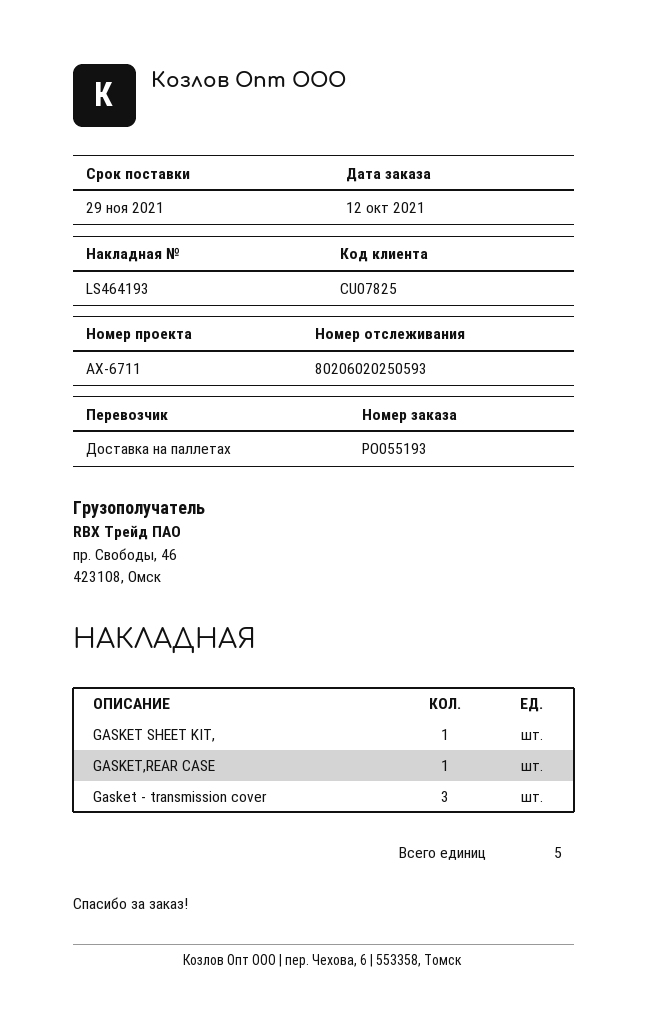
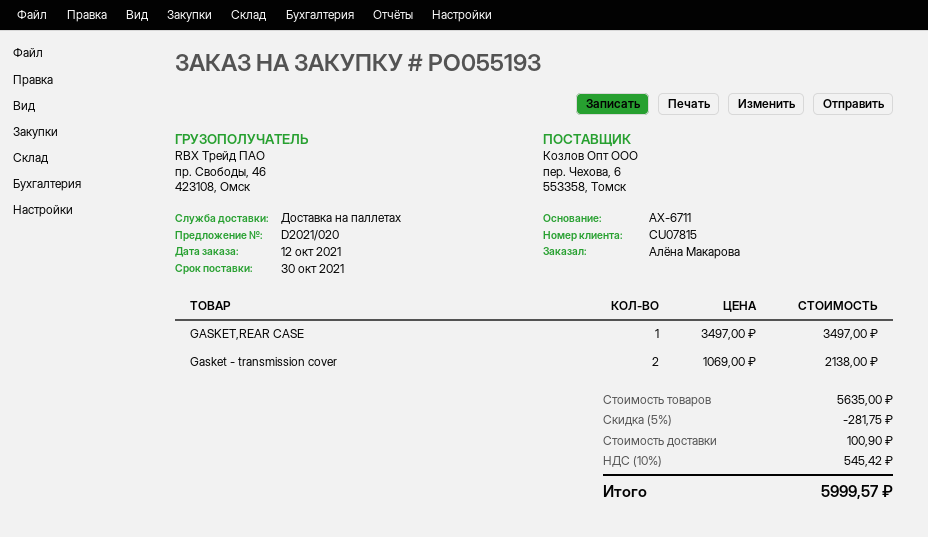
delivery date: 2021-11-29 -> 2021-10-30
customer number: CU07825 -> CU07815
GASKET SHEET KIT,: 1 -> none
Gasket - transmission cover: 3 -> 2

